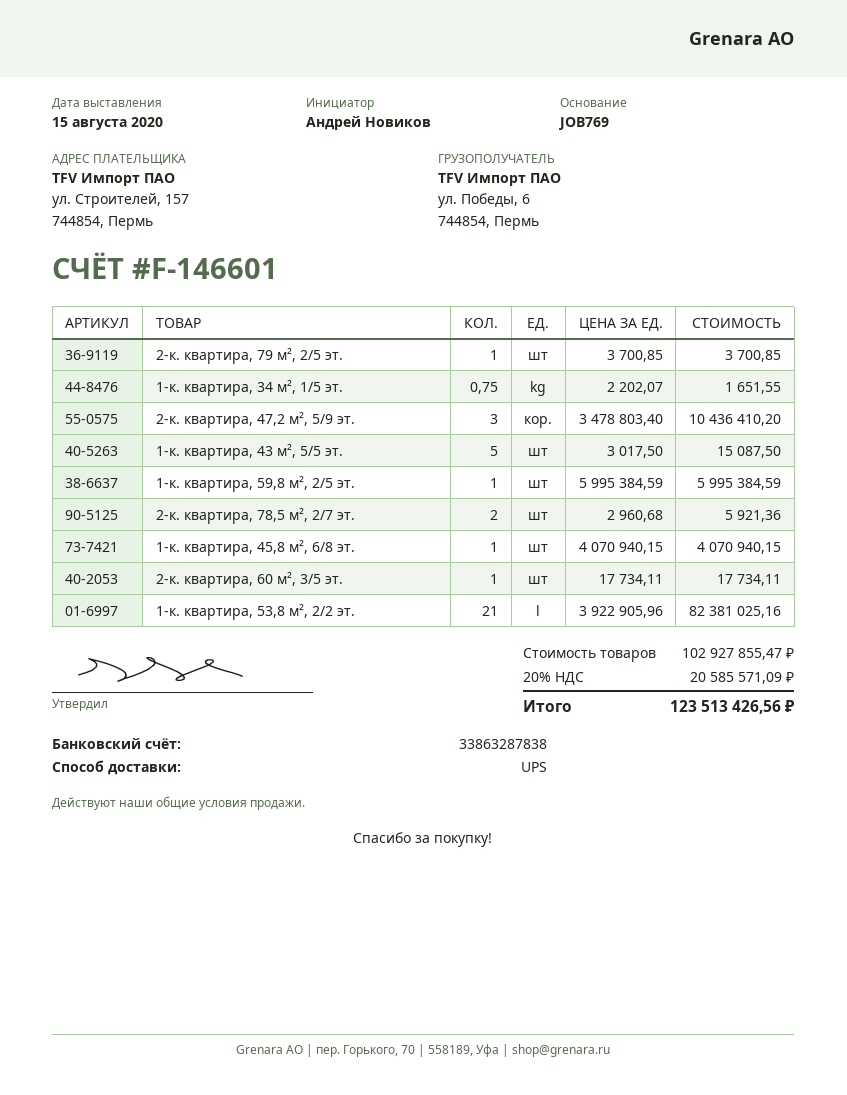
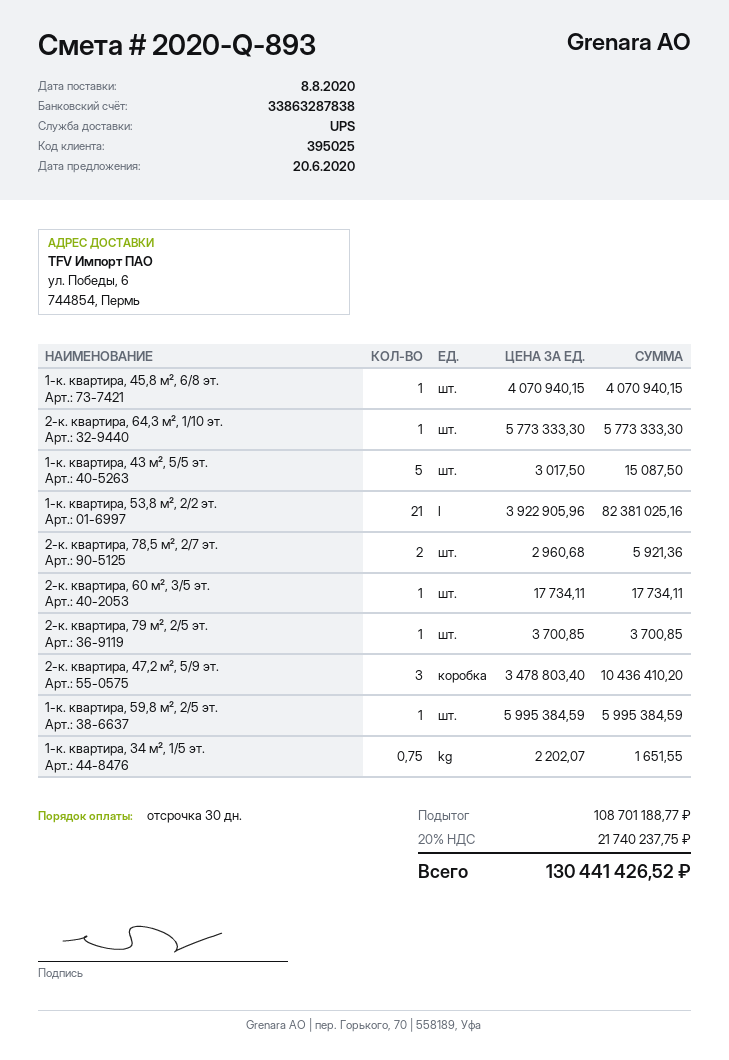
2-к. квартира, 64,3 м², 1/10 эт.: none -> 1 x 5773333.30 = 5773333.30
subtotal: 102927855.47 -> 108701188.77
tax: 20% = 20585571.09 -> 20% = 21740237.75
total: 123513426.56 -> 130441426.52

